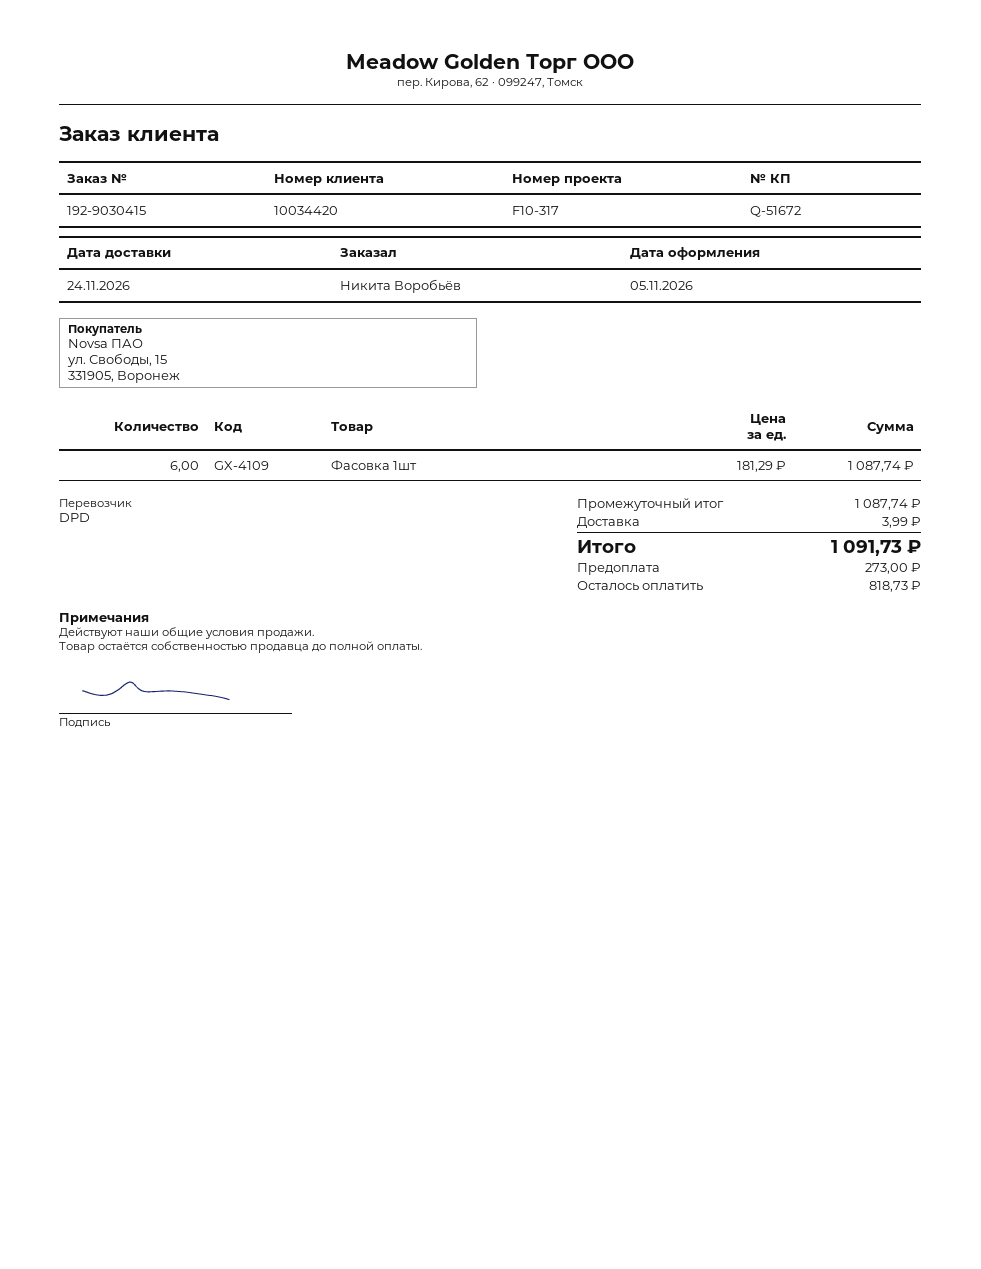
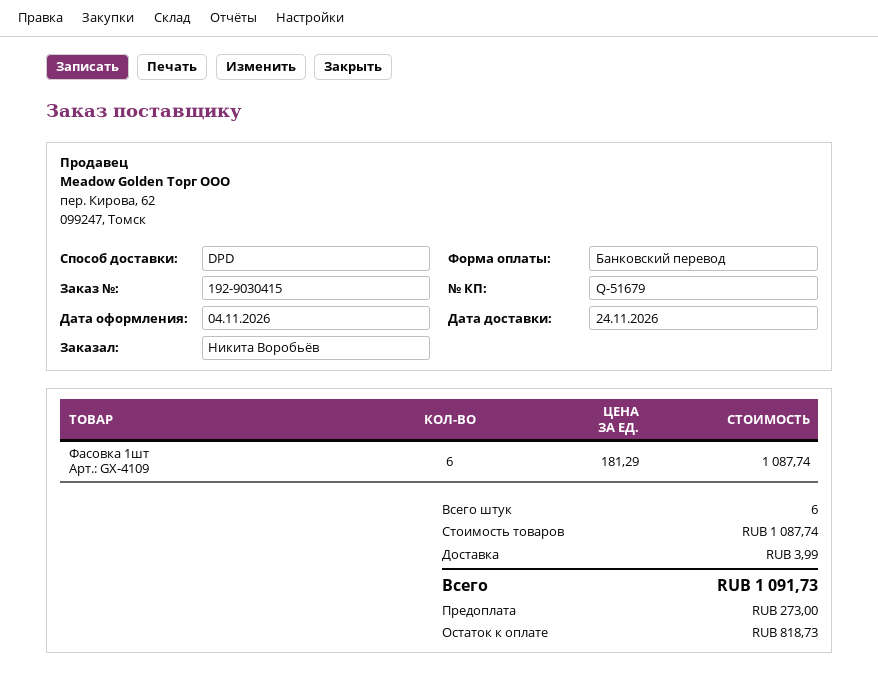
quote number: Q-51672 -> Q-51679
order date: 2026-11-05 -> 2026-11-04

